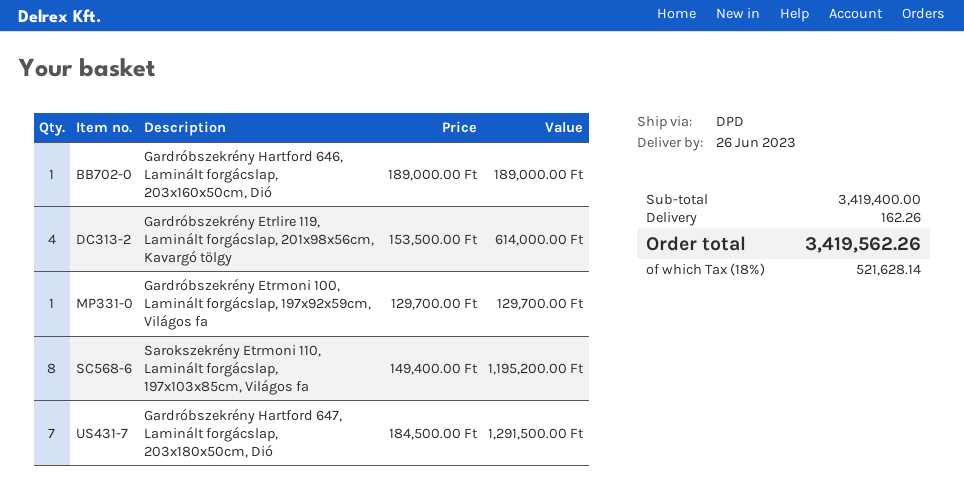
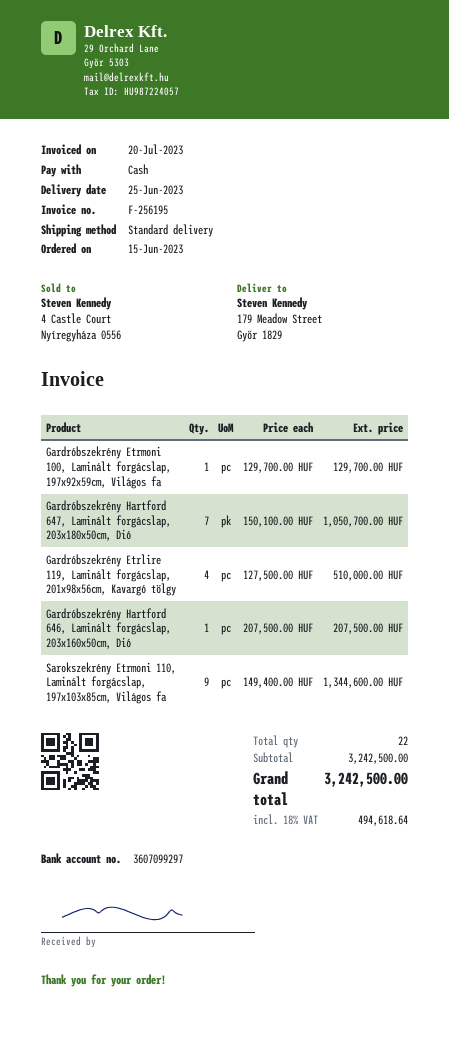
delivery date: 2023-06-26 -> 2023-06-25
shipping method: DPD -> standard
Gardróbszekrény Hartford 646, Laminált forgácslap, 203x160x50cm, Dió: 1 x 189000.00 = 189000.00 -> 1 x 207500.00 = 207500.00
Gardróbszekrény Etrlire 119, Laminált forgácslap, 201x98x56cm, Kavargó tölgy: 4 x 153500.00 = 614000.00 -> 4 x 127500.00 = 510000.00
Sarokszekrény Etrmoni 110, Laminált forgácslap, 197x103x85cm, Világos fa: 8 x 149400.00 = 1195200.00 -> 9 x 149400.00 = 1344600.00
Gardróbszekrény Hartford 647, Laminált forgácslap, 203x180x50cm, Dió: 7 x 184500.00 = 1291500.00 -> 7 x 150100.00 = 1050700.00
subtotal: 3419400.00 -> 3242500.00
shipping: 162.26 -> none
tax: 18% = 521628.14 -> 18% = 494618.64
total: 3419562.26 -> 3242500.00

